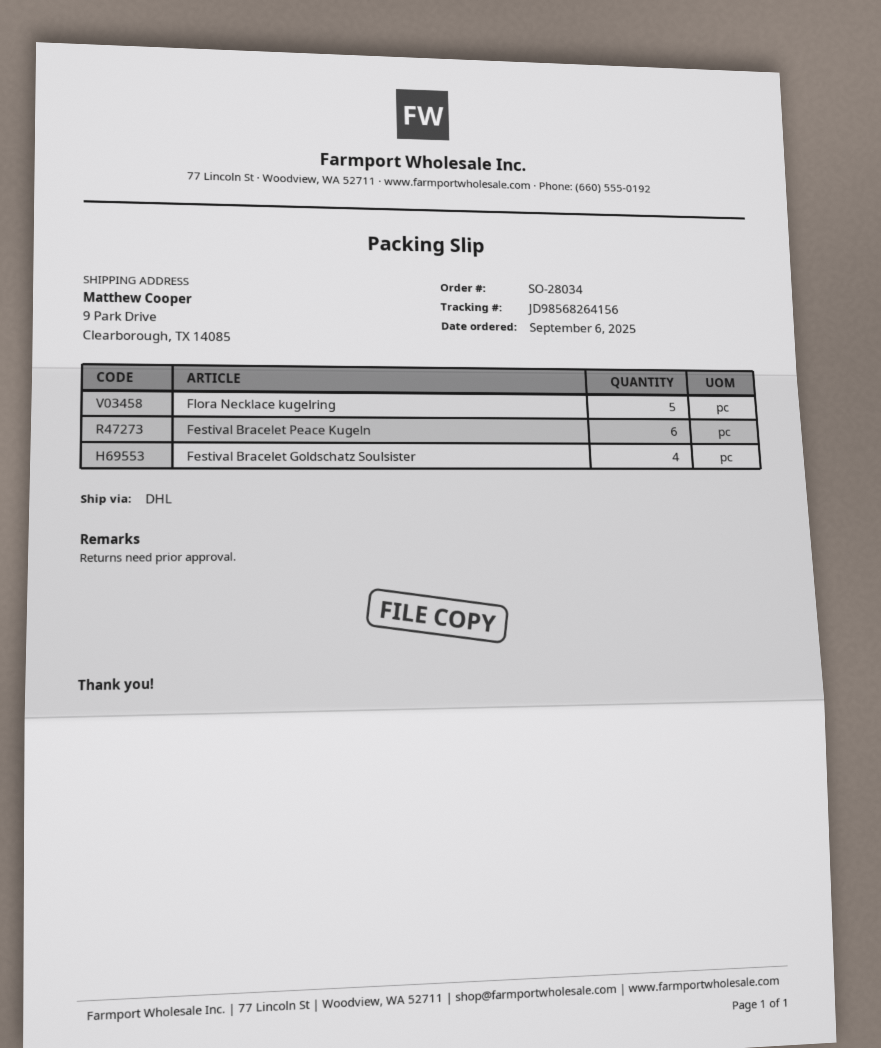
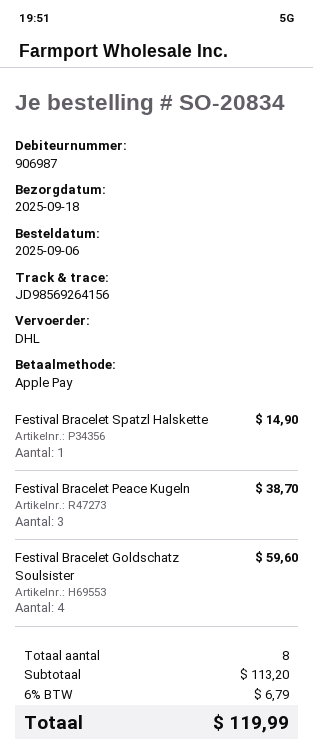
order number: SO-28034 -> SO-20834
tracking number: JD98568264156 -> JD98569264156
Flora Necklace kugelring: 5 -> none
Festival Bracelet Peace Kugeln: 6 -> 3
Festival Bracelet Spatzl Halskette: none -> 1

